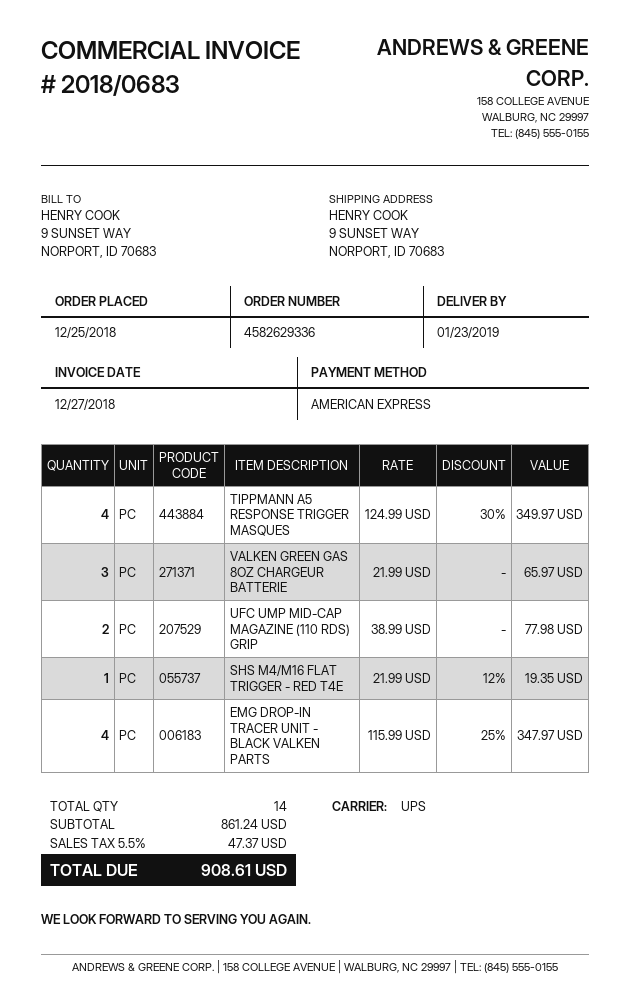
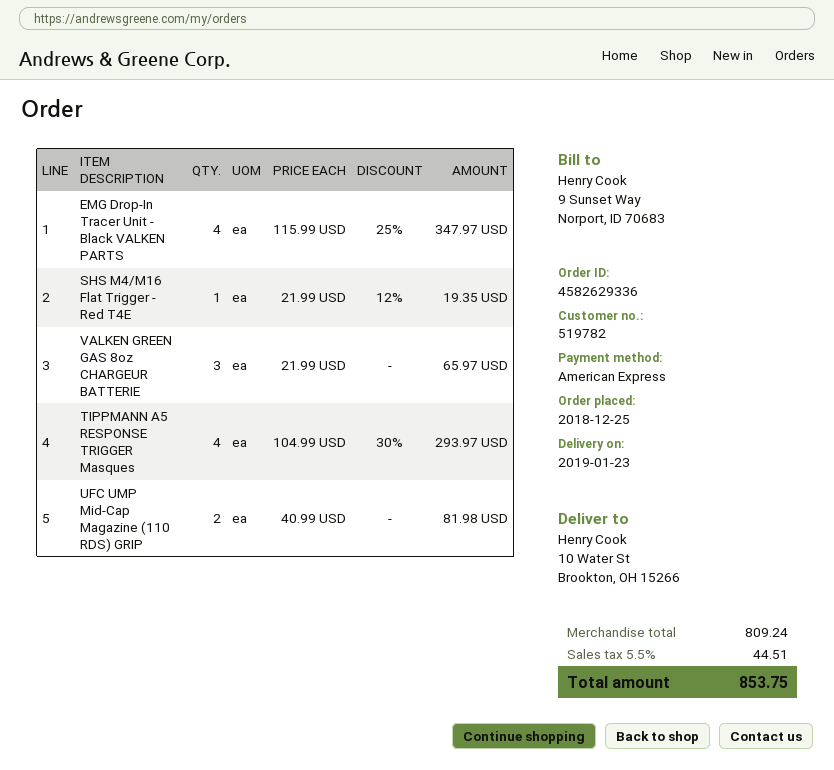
ship to: 9 SUNSET WAY, NORPORT, ID 70683 -> 10 Water St, Brookton, OH 15266
TIPPMANN A5 RESPONSE TRIGGER MASQUES: 4 x 124.99 - 30% = 349.97 -> 4 x 104.99 - 30% = 293.97
UFC UMP MID-CAP MAGAZINE (110 RDS) GRIP: 2 x 38.99 = 77.98 -> 2 x 40.99 = 81.98
subtotal: 861.24 -> 809.24
tax: 5.5% = 47.37 -> 5.5% = 44.51
total: 908.61 -> 853.75

